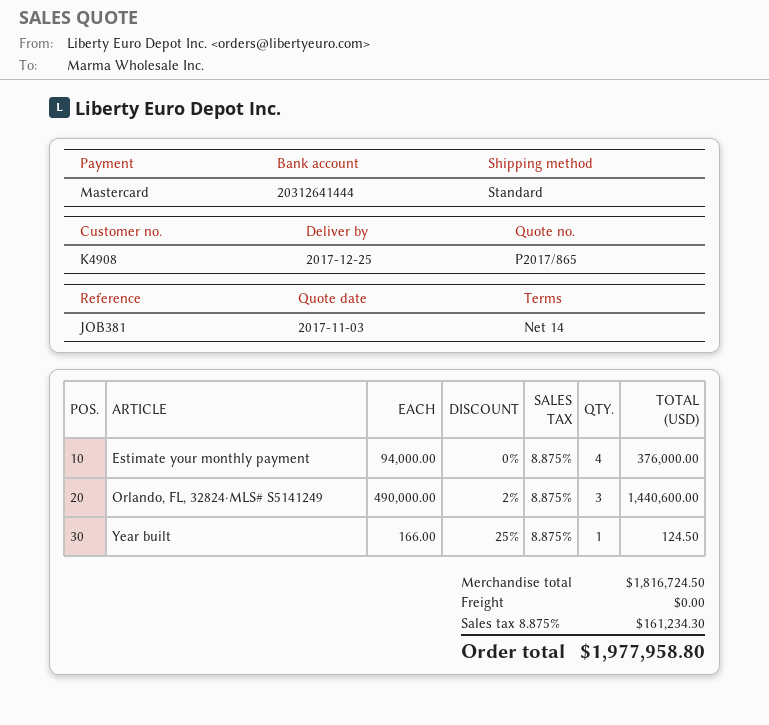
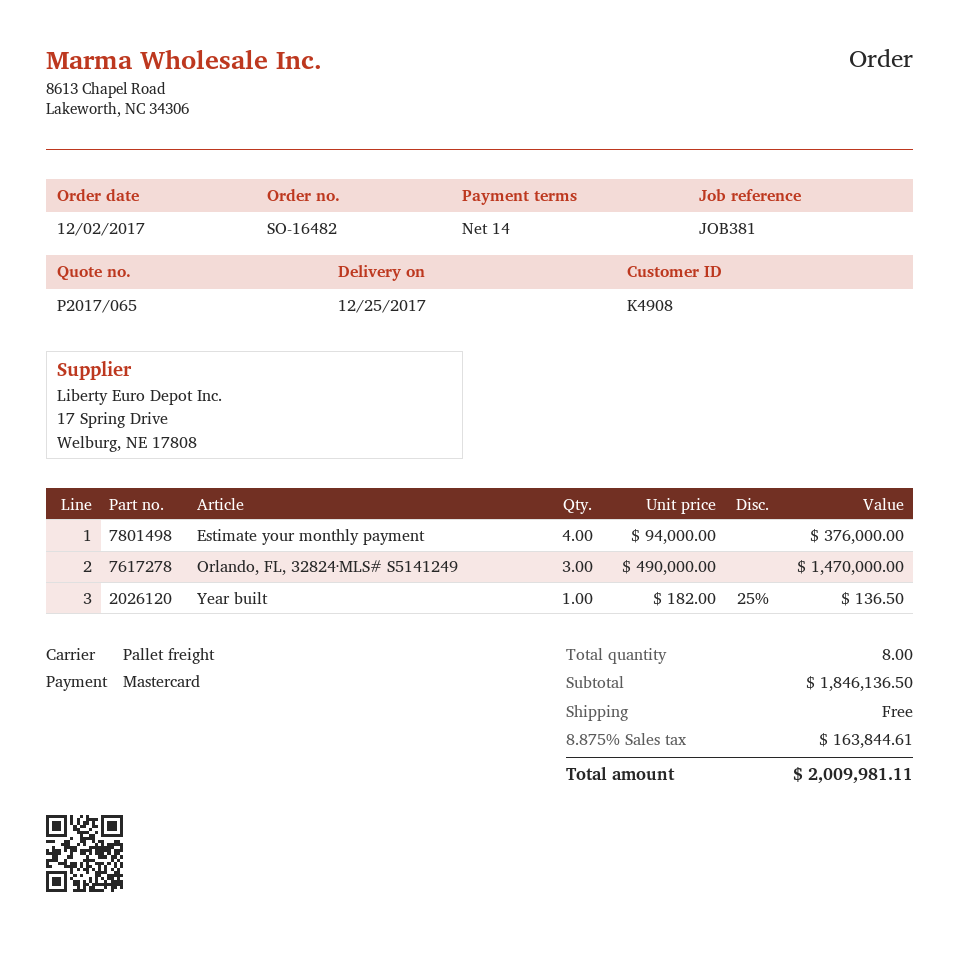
quote number: P2017/865 -> P2017/065
shipping method: standard -> pallet freight
Orlando, FL, 32824·MLS# S5141249: 3 x 490000.00 - 2% = 1440600.00 -> 3 x 490000.00 = 1470000.00
Year built: 1 x 166.00 - 25% = 124.50 -> 1 x 182.00 - 25% = 136.50
subtotal: 1816724.50 -> 1846136.50
tax: 8.875% = 161234.30 -> 8.875% = 163844.61
total: 1977958.80 -> 2009981.11

